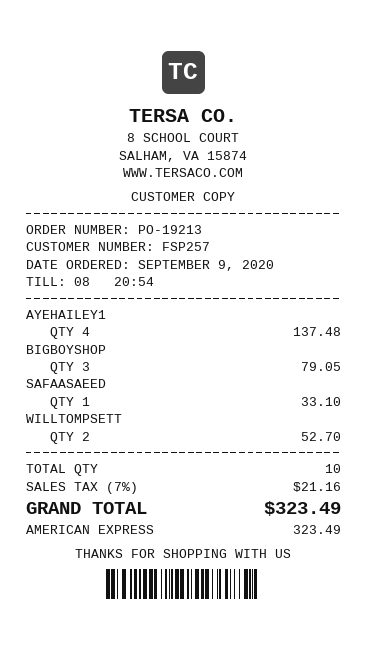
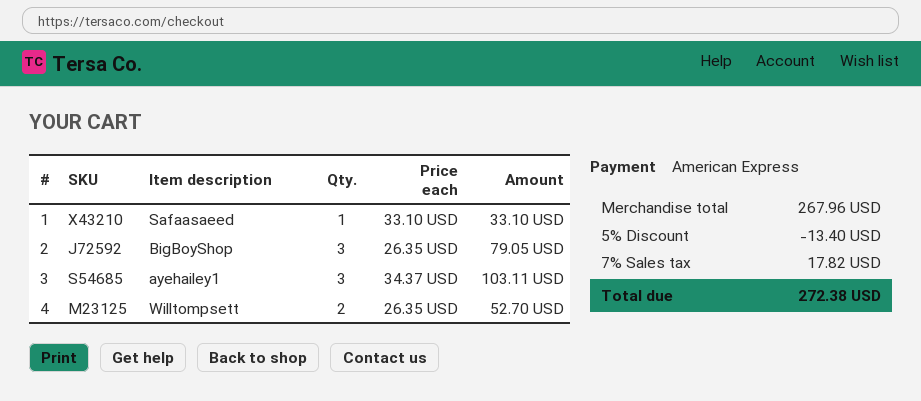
AYEHAILEY1: 4 for 137.48 -> 3 for 103.11
discount: none -> 5% = 13.40
tax: 7% = 21.16 -> 7% = 17.82
total: 323.49 -> 272.38

